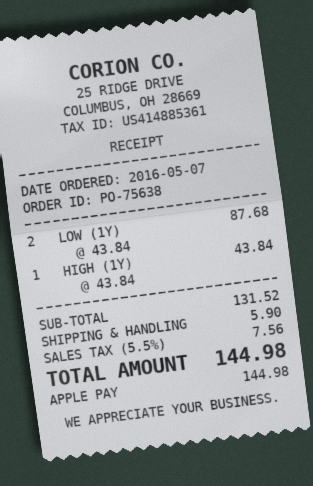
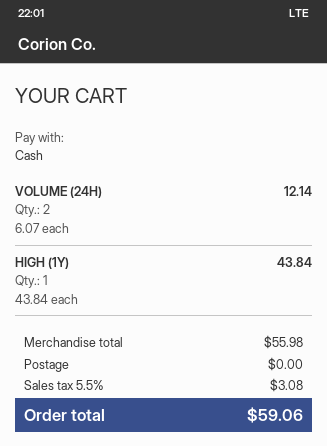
payment method: Apple Pay -> cash
LOW (1Y): 2 x 43.84 = 87.68 -> none
VOLUME (24H): none -> 2 x 6.07 = 12.14
subtotal: 131.52 -> 55.98
shipping: 5.90 -> 0.00
tax: 5.5% = 7.56 -> 5.5% = 3.08
total: 144.98 -> 59.06

